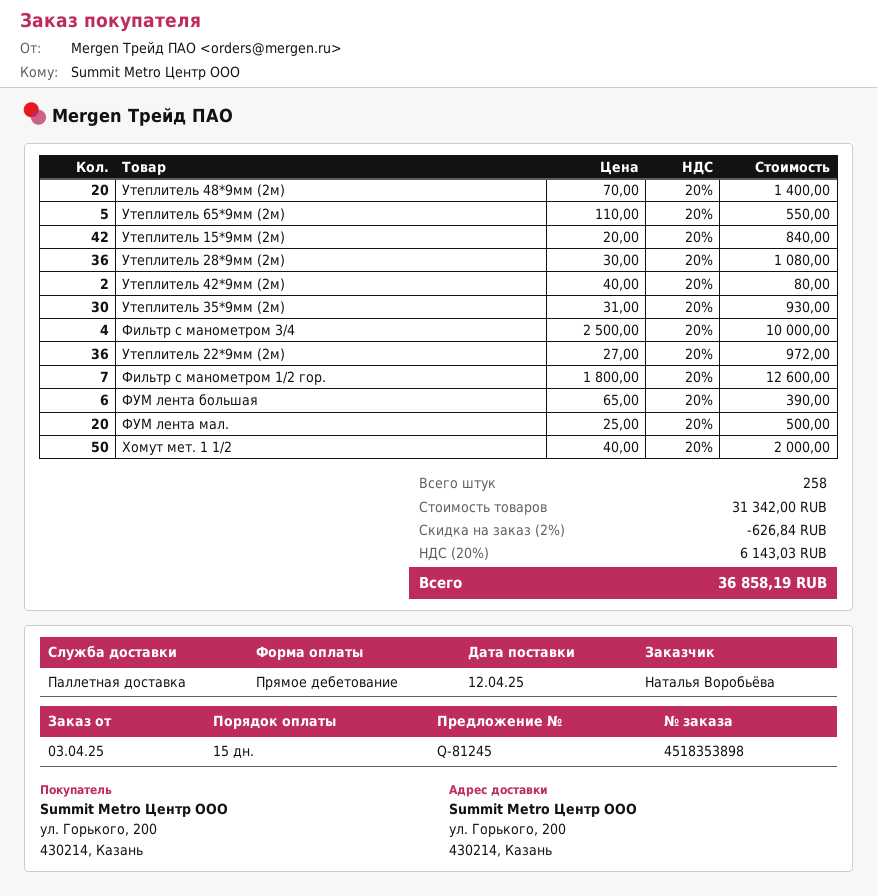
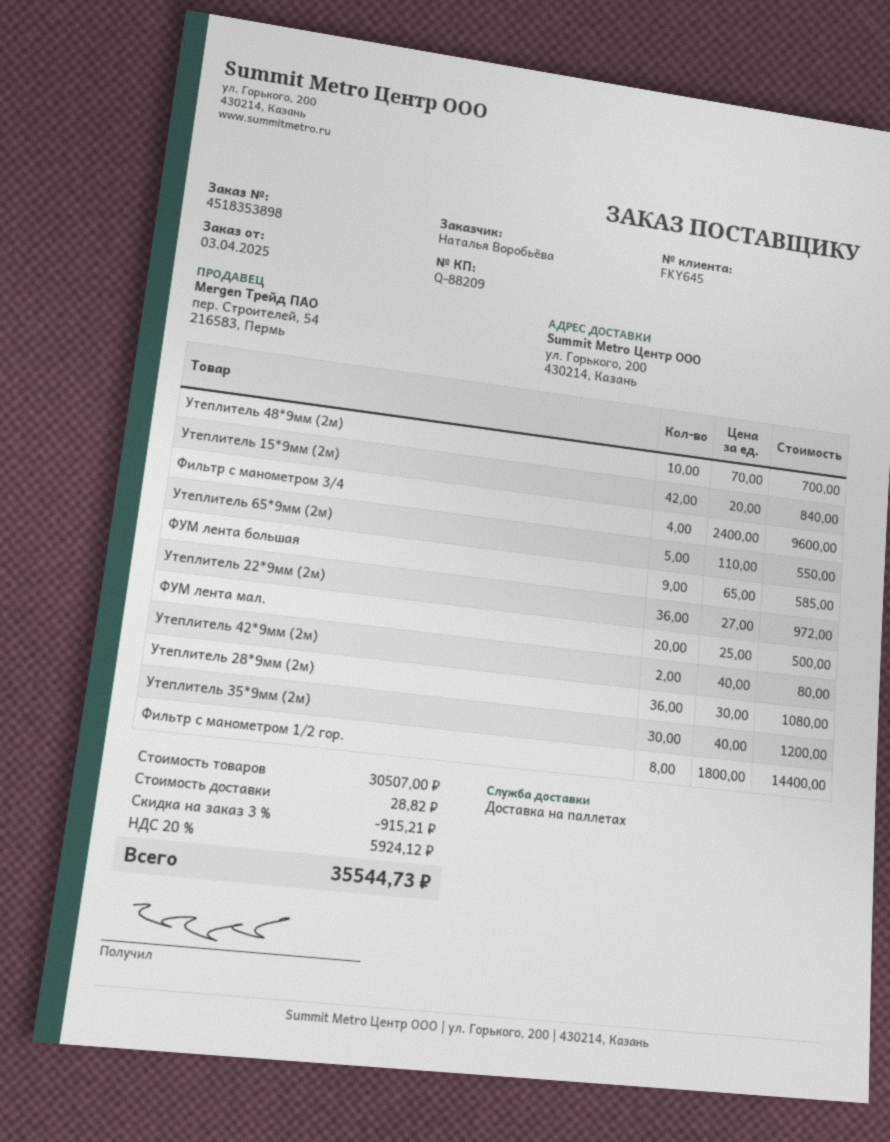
quote number: Q-81245 -> Q-88209
Утеплитель 48*9мм (2м): 20 x 70.00 = 1400.00 -> 10 x 70.00 = 700.00
Утеплитель 35*9мм (2м): 30 x 31.00 = 930.00 -> 30 x 40.00 = 1200.00
Фильтр с манометром 3/4: 4 x 2500.00 = 10000.00 -> 4 x 2400.00 = 9600.00
Фильтр с манометром 1/2 гор.: 7 x 1800.00 = 12600.00 -> 8 x 1800.00 = 14400.00
ФУМ лента большая: 6 x 65.00 = 390.00 -> 9 x 65.00 = 585.00
Хомут мет. 1 1/2: 50 x 40.00 = 2000.00 -> none
subtotal: 31342.00 -> 30507.00
discount: 2% = 626.84 -> 3% = 915.21
shipping: none -> 28.82
tax: 20% = 6143.03 -> 20% = 5924.12
total: 36858.19 -> 35544.73

